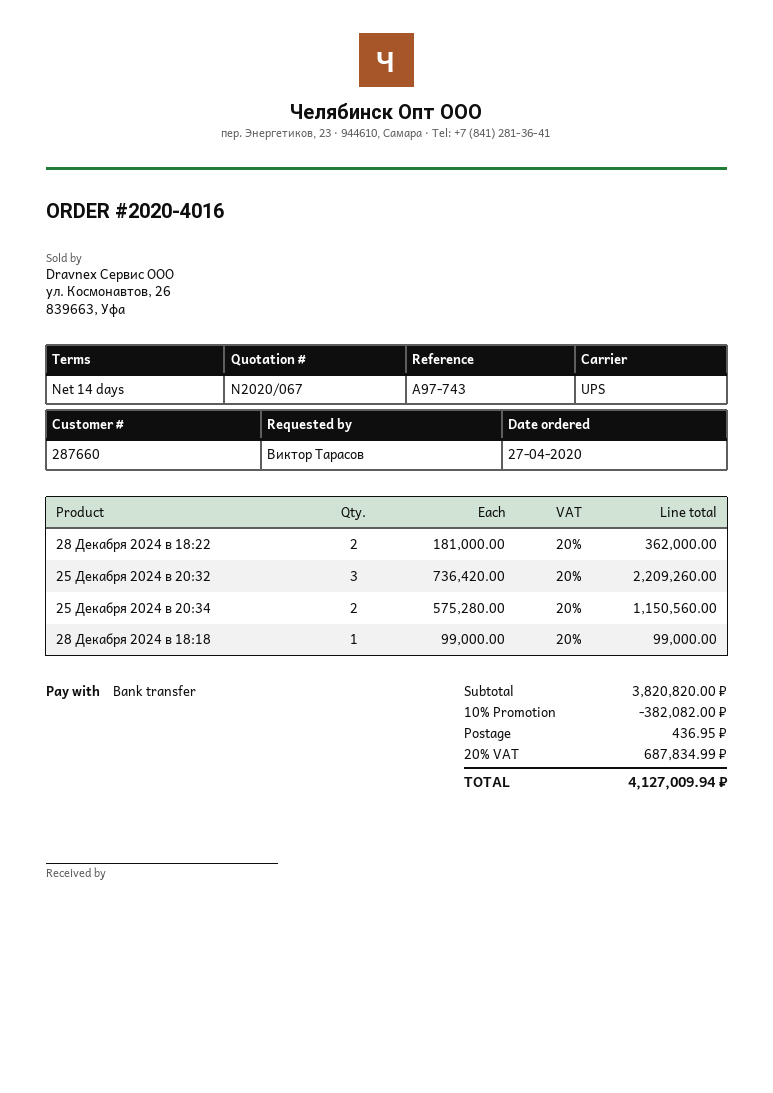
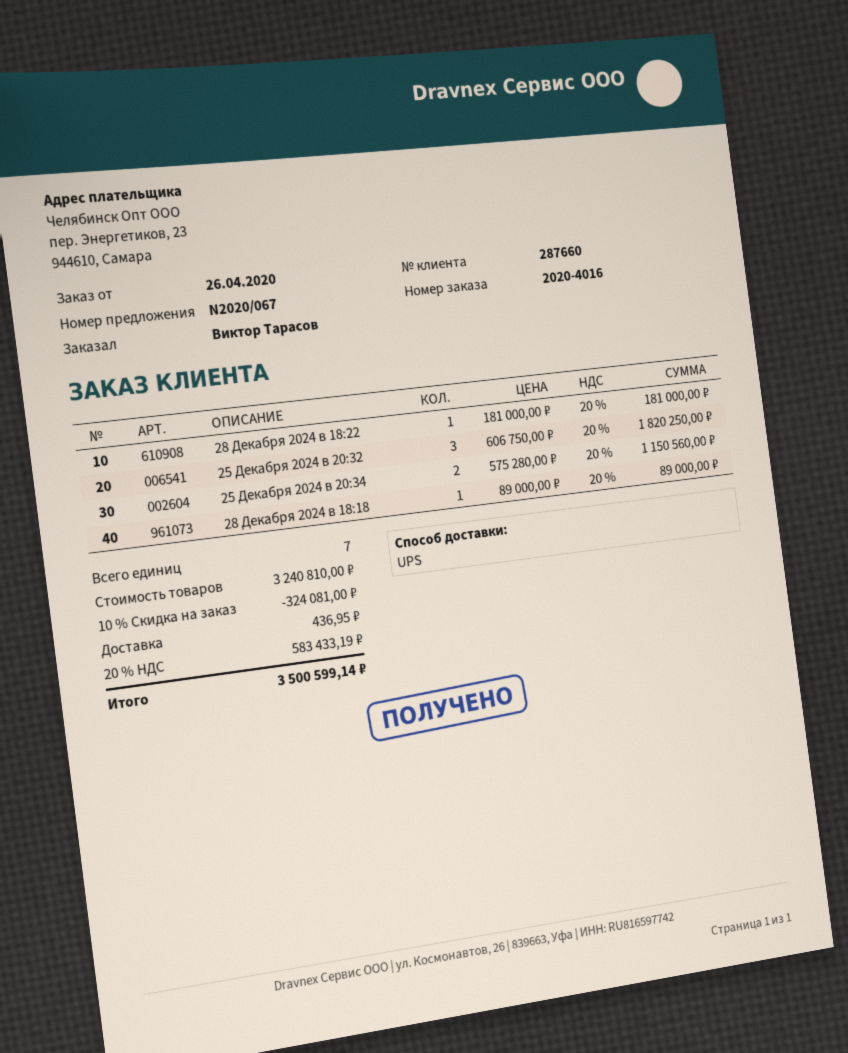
order date: 2020-04-27 -> 2020-04-26
28 Декабря 2024 в 18:22: 2 x 181000.00 = 362000.00 -> 1 x 181000.00 = 181000.00
25 Декабря 2024 в 20:32: 3 x 736420.00 = 2209260.00 -> 3 x 606750.00 = 1820250.00
28 Декабря 2024 в 18:18: 1 x 99000.00 = 99000.00 -> 1 x 89000.00 = 89000.00
subtotal: 3820820.00 -> 3240810.00
discount: 10% = 382082.00 -> 10% = 324081.00
tax: 20% = 687834.99 -> 20% = 583433.19
total: 4127009.94 -> 3500599.14

